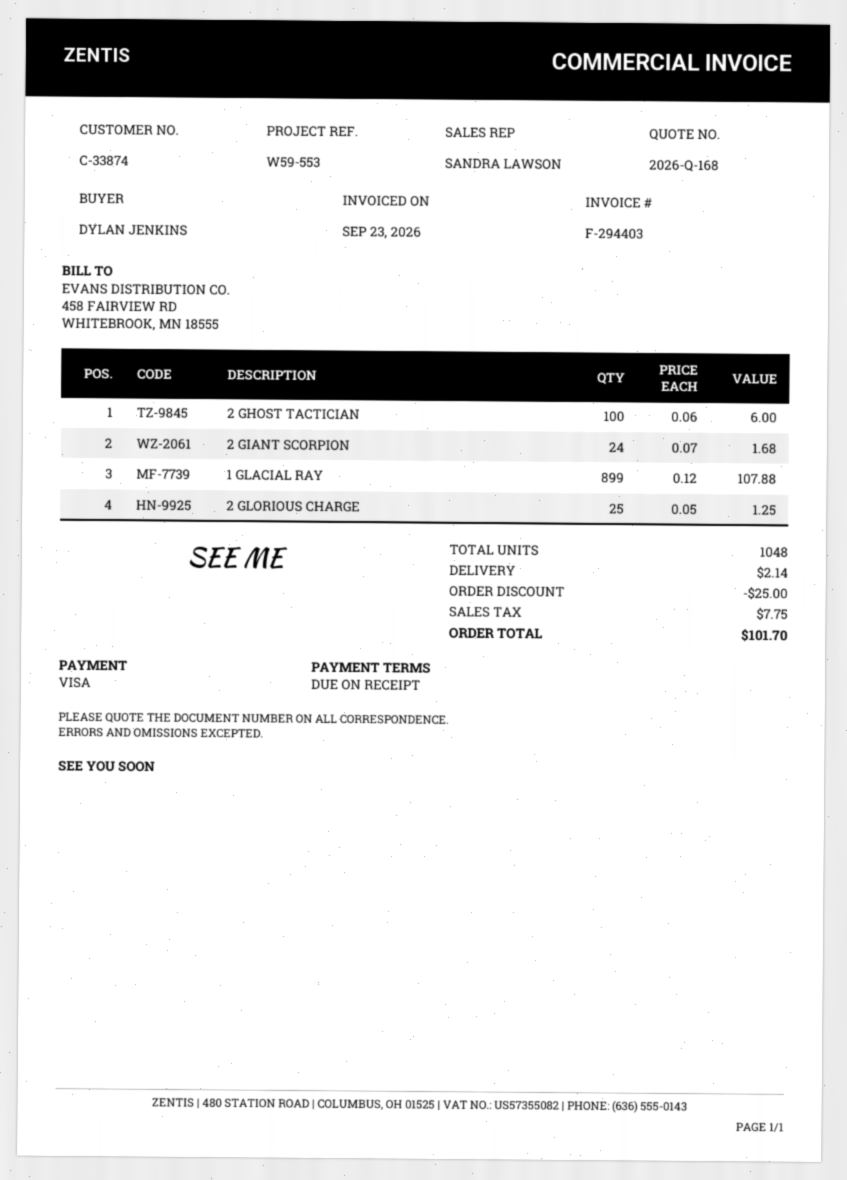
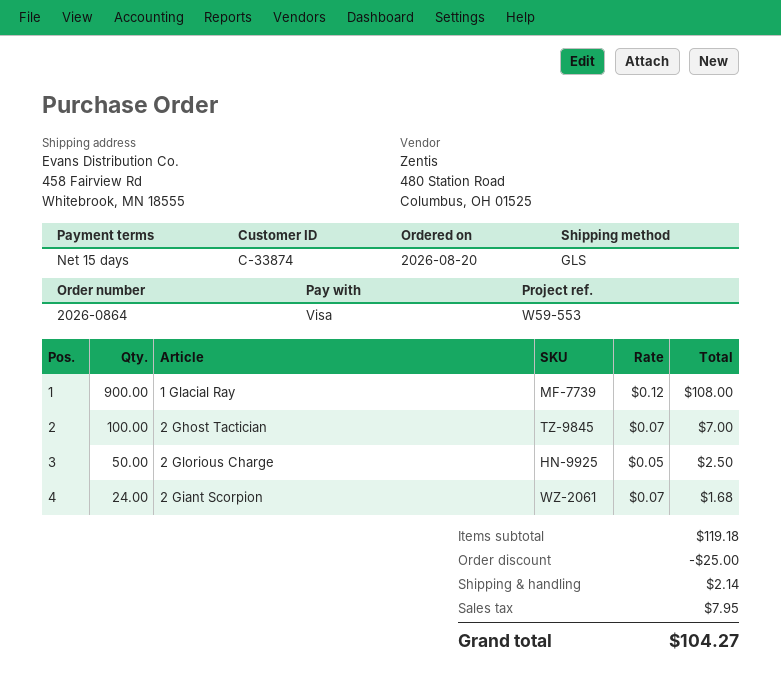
payment terms: on receipt -> 15 days
2 GHOST TACTICIAN: 100 x 0.06 = 6.00 -> 100 x 0.07 = 7.00
1 GLACIAL RAY: 899 x 0.12 = 107.88 -> 900 x 0.12 = 108.00
2 GLORIOUS CHARGE: 25 x 0.05 = 1.25 -> 50 x 0.05 = 2.50
tax: 7.75 -> 7.95
total: 101.70 -> 104.27

